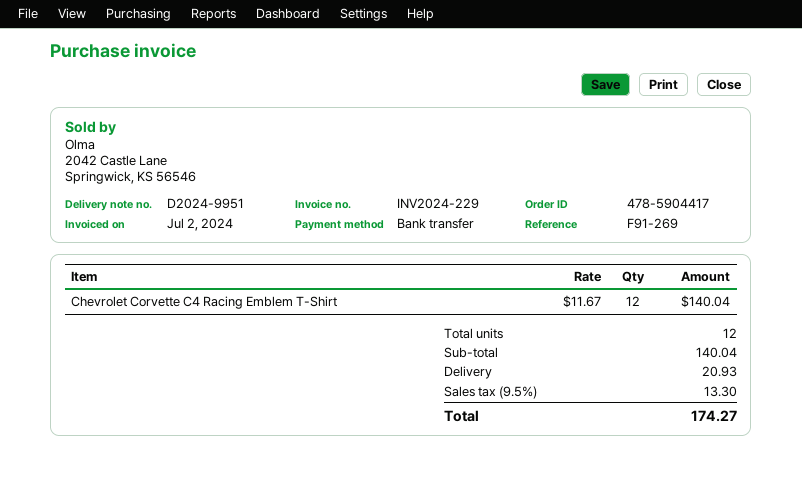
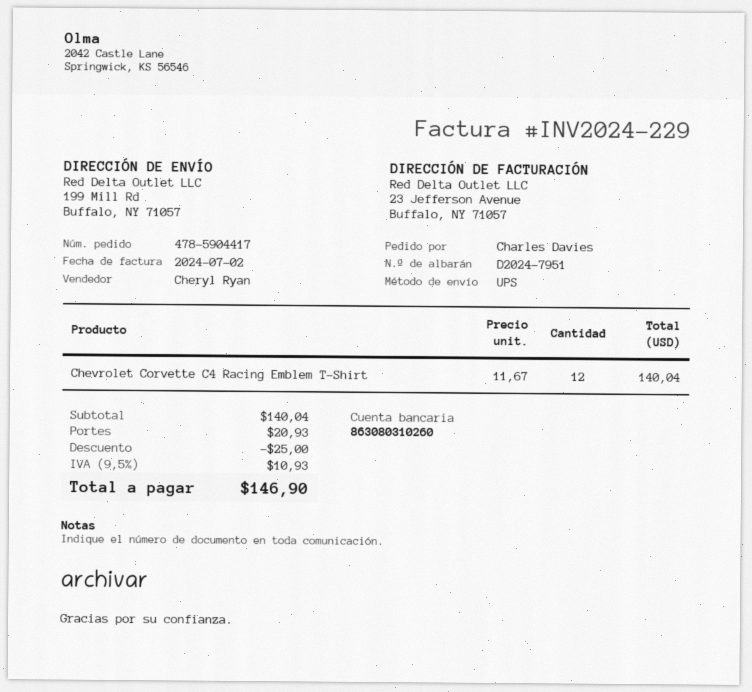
delivery note number: D2024-9951 -> D2024-7951
discount: none -> 25.00
tax: 9.5% = 13.30 -> 9.5% = 10.93
total: 174.27 -> 146.90

